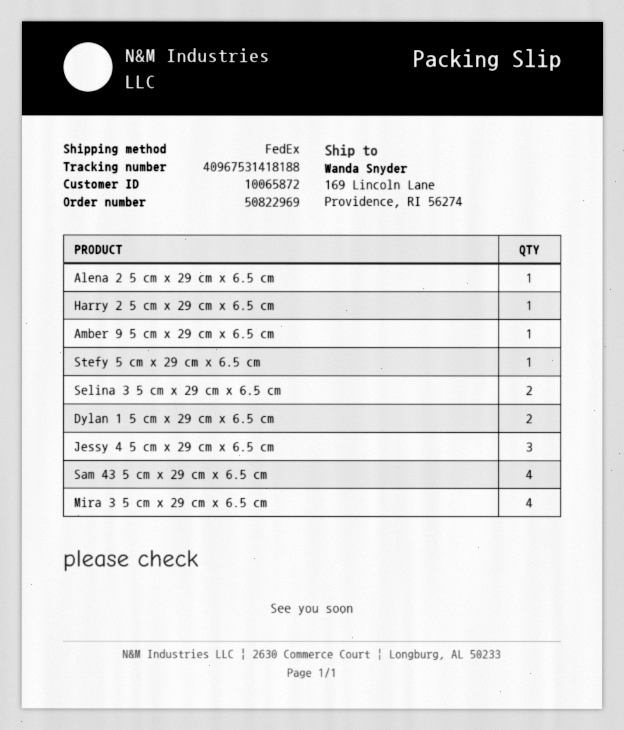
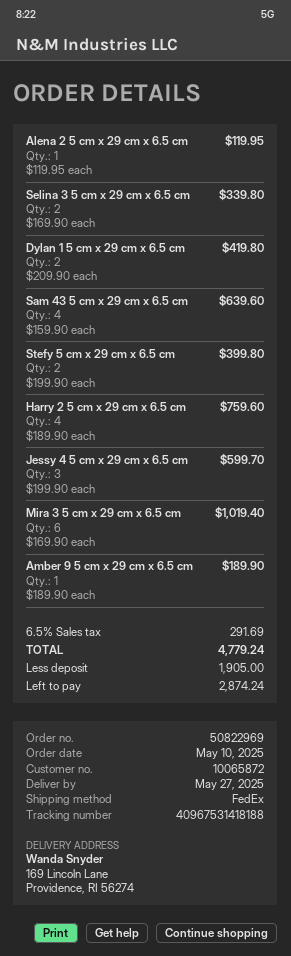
Harry 2 5 cm x 29 cm x 6.5 cm: 1 -> 4
Stefy 5 cm x 29 cm x 6.5 cm: 1 -> 2
Mira 3 5 cm x 29 cm x 6.5 cm: 4 -> 6

